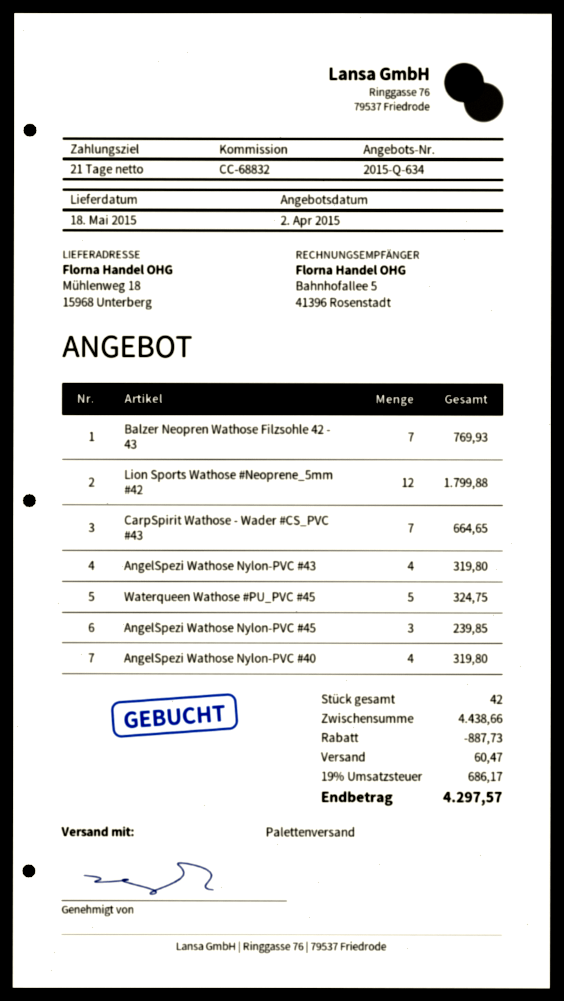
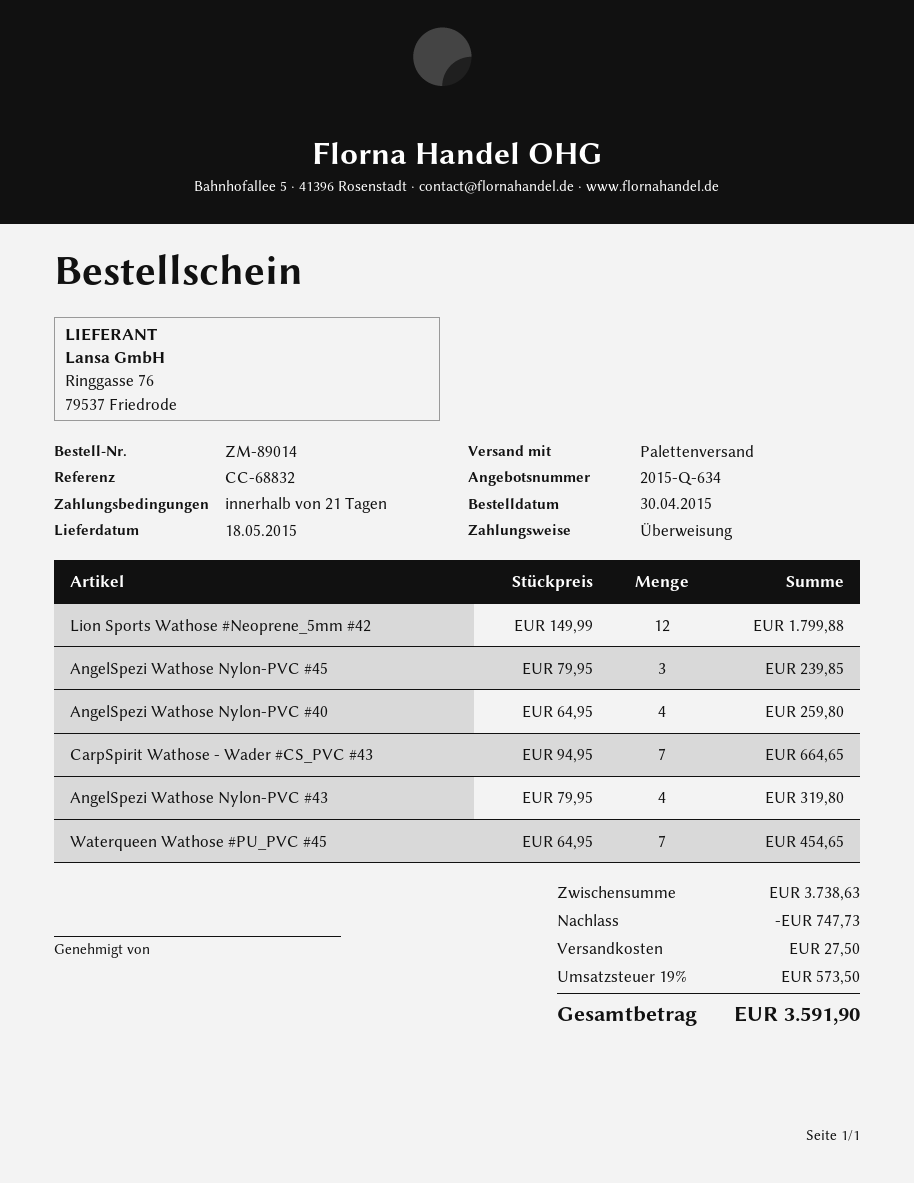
Balzer Neopren Wathose Filzsohle 42 - 43: 7 for 769.93 -> none
Waterqueen Wathose #PU_PVC #45: 5 for 324.75 -> 7 for 454.65
AngelSpezi Wathose Nylon-PVC #40: 4 for 319.80 -> 4 for 259.80
subtotal: 4438.66 -> 3738.63
discount: 887.73 -> 747.73
shipping: 60.47 -> 27.50
tax: 19% = 686.17 -> 19% = 573.50
total: 4297.57 -> 3591.90

